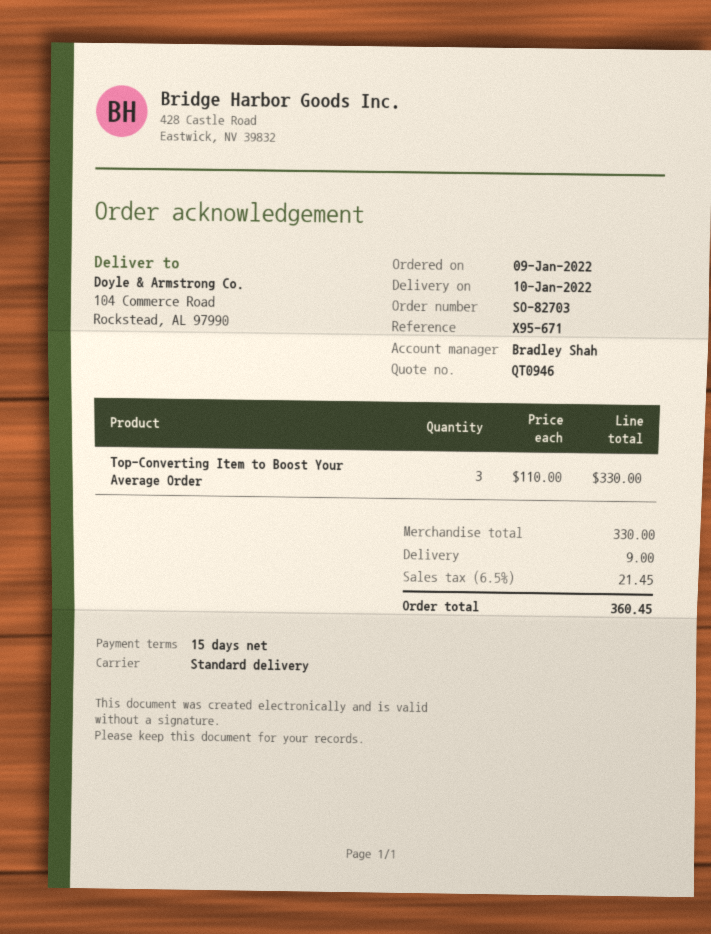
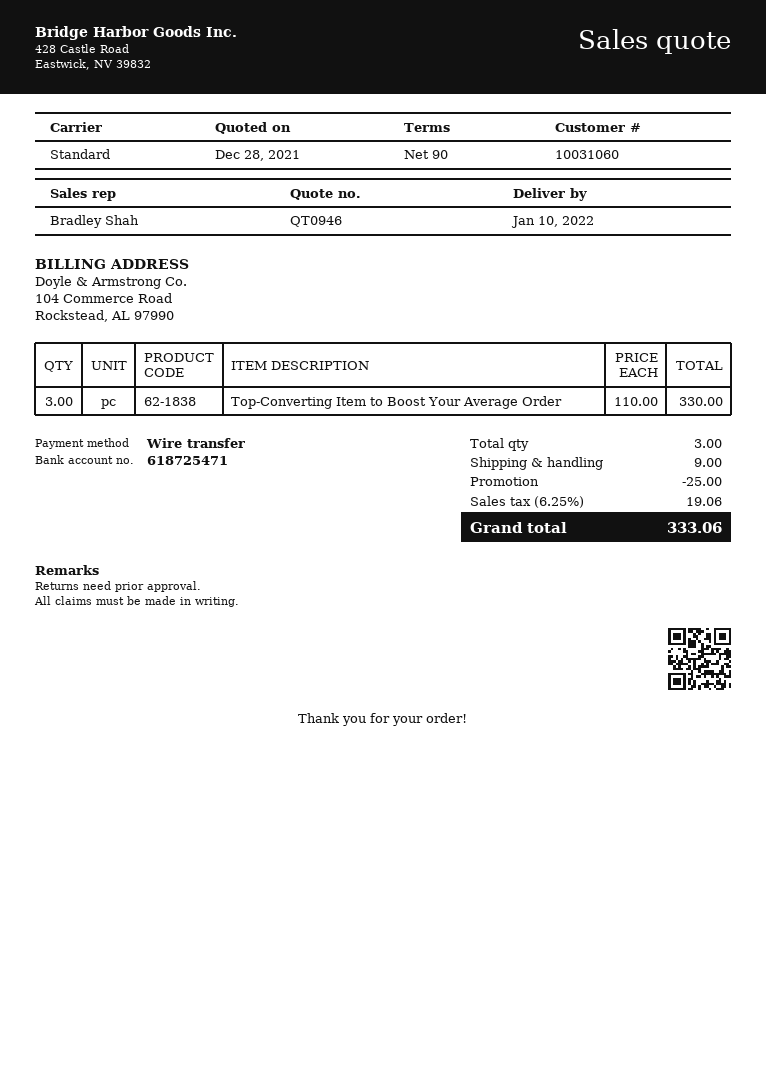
payment terms: 15 days -> 90 days
discount: none -> 25.00
tax: 6.5% = 21.45 -> 6.25% = 19.06
total: 360.45 -> 333.06

